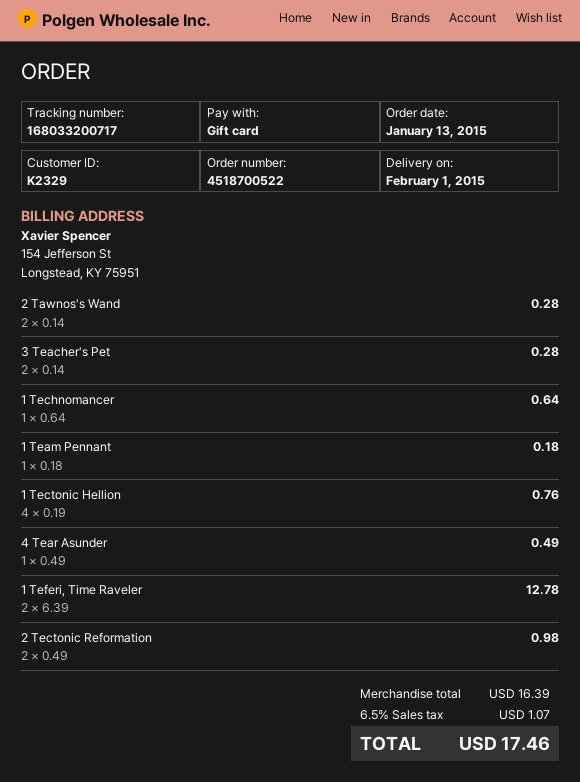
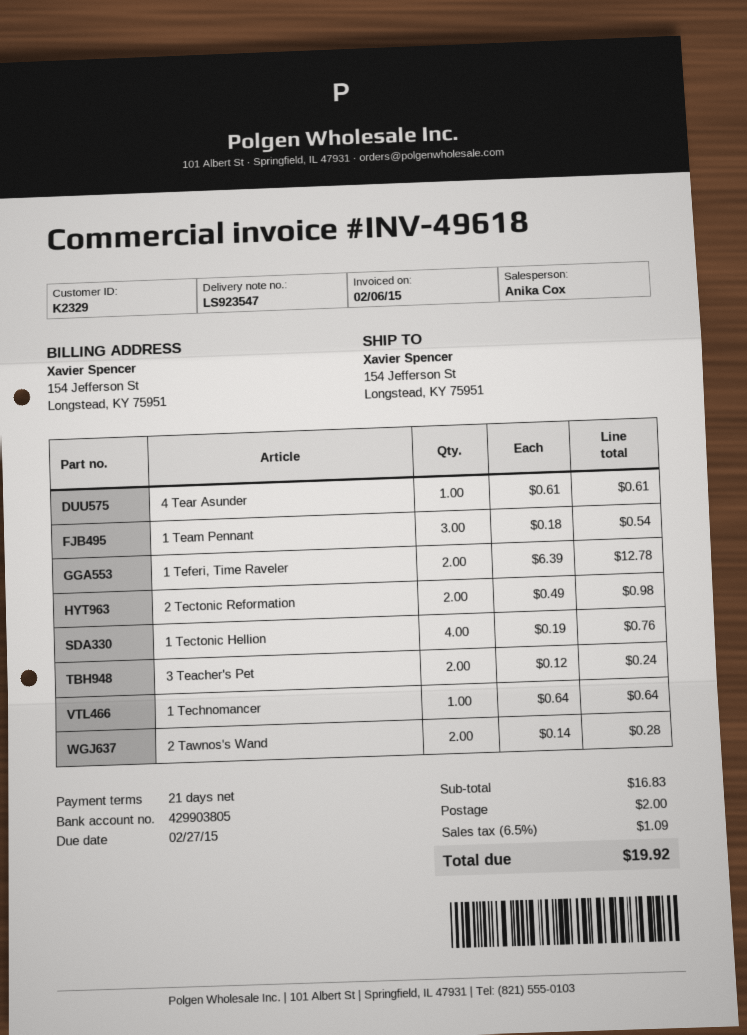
3 Teacher's Pet: 2 x 0.14 = 0.28 -> 2 x 0.12 = 0.24
1 Team Pennant: 1 x 0.18 = 0.18 -> 3 x 0.18 = 0.54
4 Tear Asunder: 1 x 0.49 = 0.49 -> 1 x 0.61 = 0.61
subtotal: 16.39 -> 16.83
shipping: none -> 2.00
tax: 6.5% = 1.07 -> 6.5% = 1.09
total: 17.46 -> 19.92

